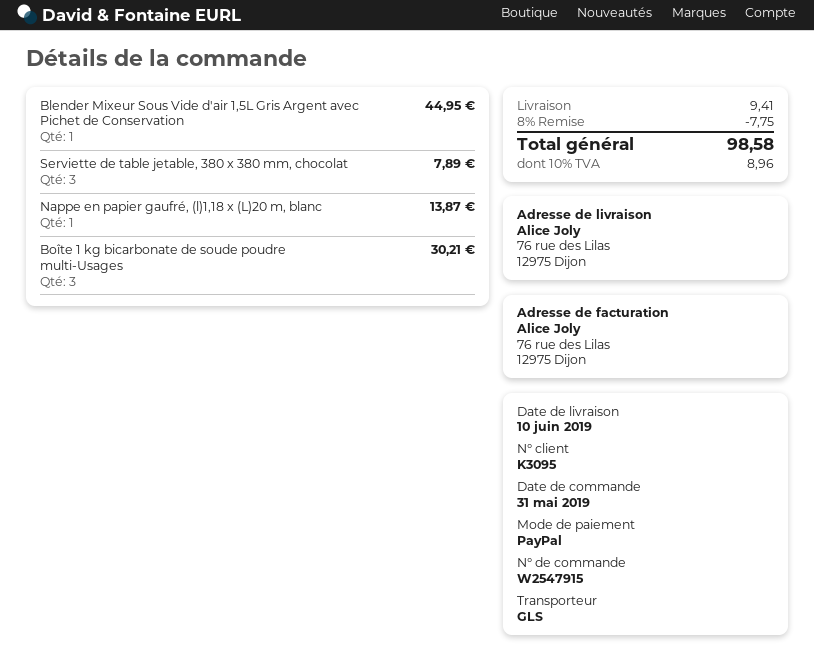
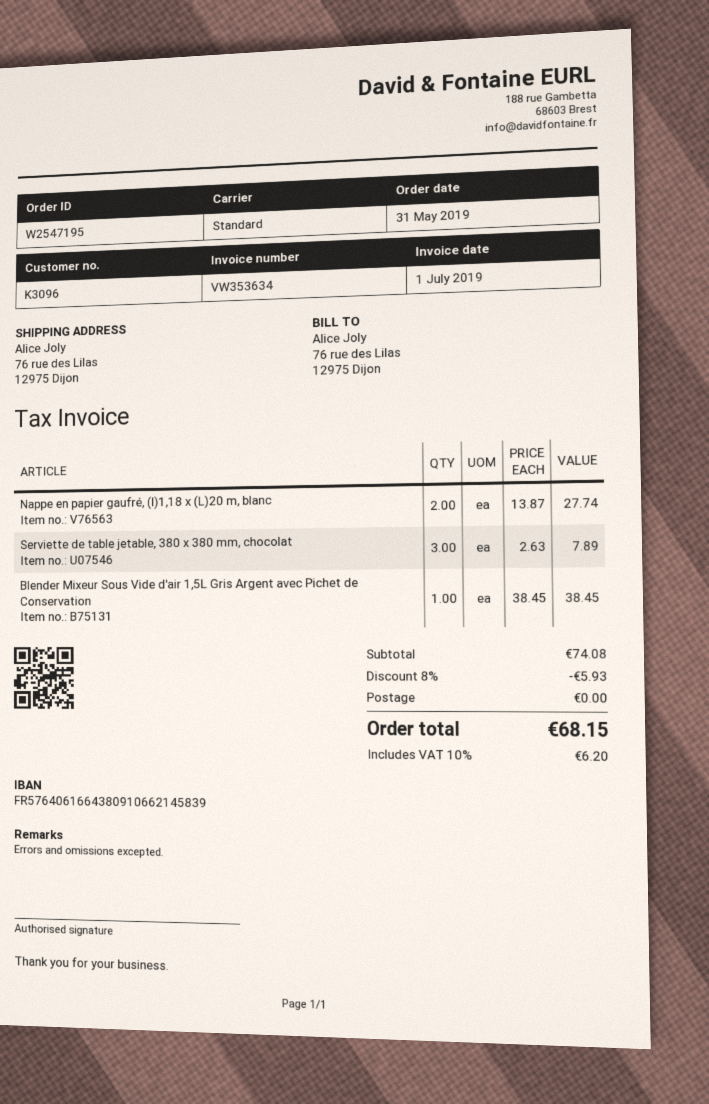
order number: W2547915 -> W2547195
customer number: K3095 -> K3096
shipping method: GLS -> standard
Blender Mixeur Sous Vide d'air 1,5L Gris Argent avec Pichet de Conservation: 1 for 44.95 -> 1 for 38.45
Nappe en papier gaufré, (l)1,18 x (L)20 m, blanc: 1 for 13.87 -> 2 for 27.74
Boîte 1 kg bicarbonate de soude poudre multi-Usages: 3 for 30.21 -> none
discount: 8% = 7.75 -> 8% = 5.93
shipping: 9.41 -> 0.00
tax: 10% = 8.96 -> 10% = 6.20
total: 98.58 -> 68.15

